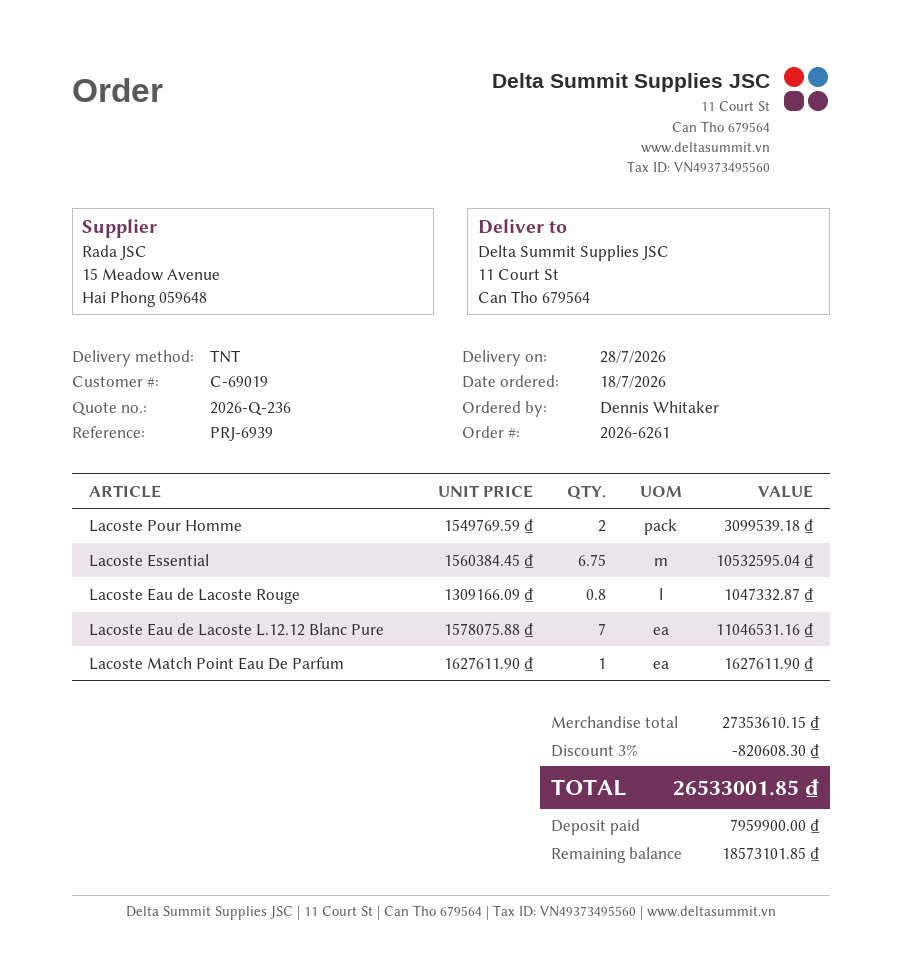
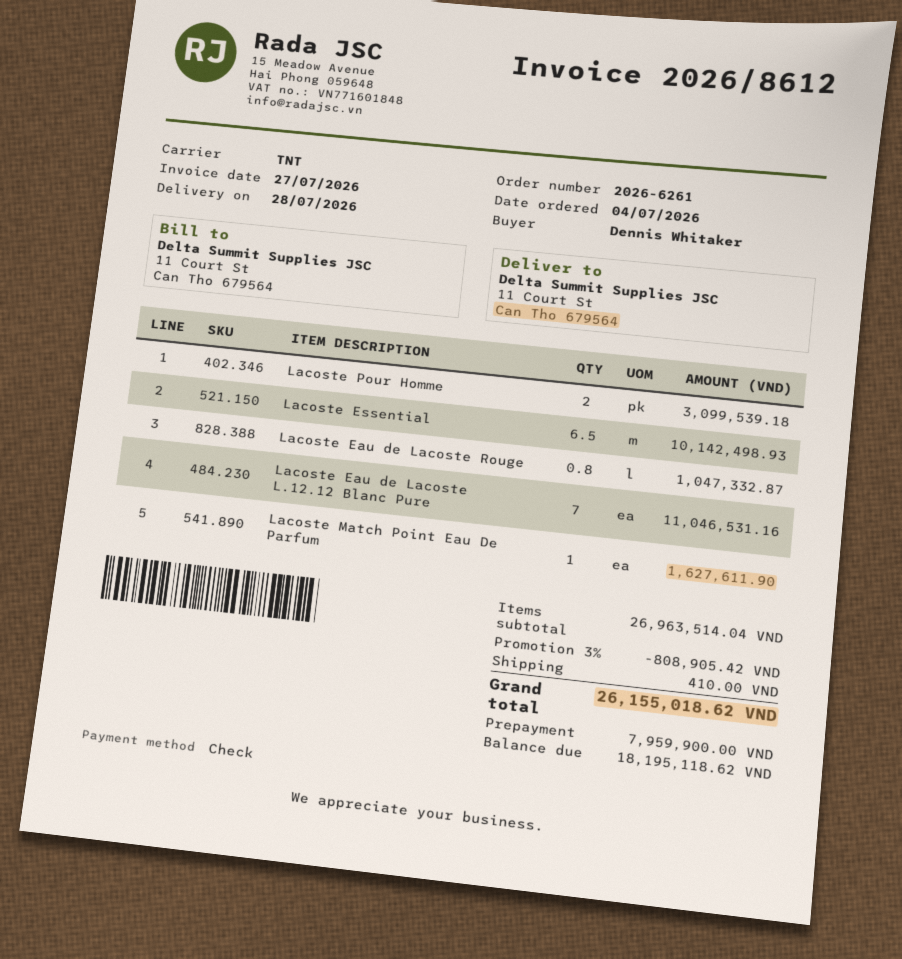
order date: 2026-07-18 -> 2026-07-04
Lacoste Essential: 6.75 for 10532595.04 -> 6.5 for 10142498.93
subtotal: 27353610.15 -> 26963514.04
discount: 3% = 820608.30 -> 3% = 808905.42
shipping: none -> 410.00
total: 26533001.85 -> 26155018.62
balance: 18573101.85 -> 18195118.62

